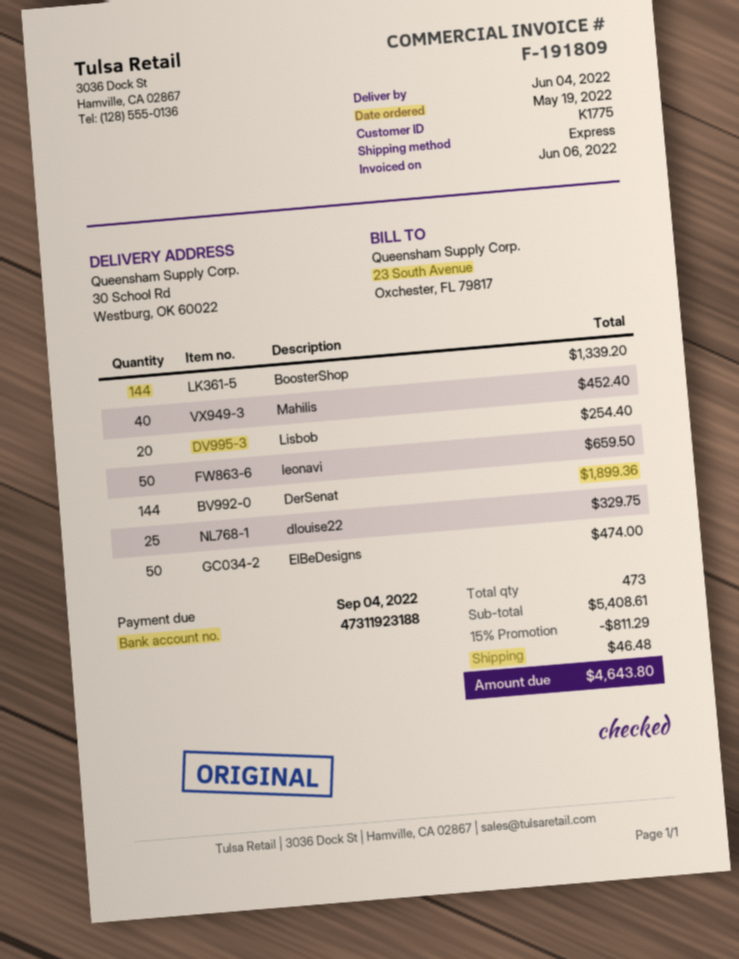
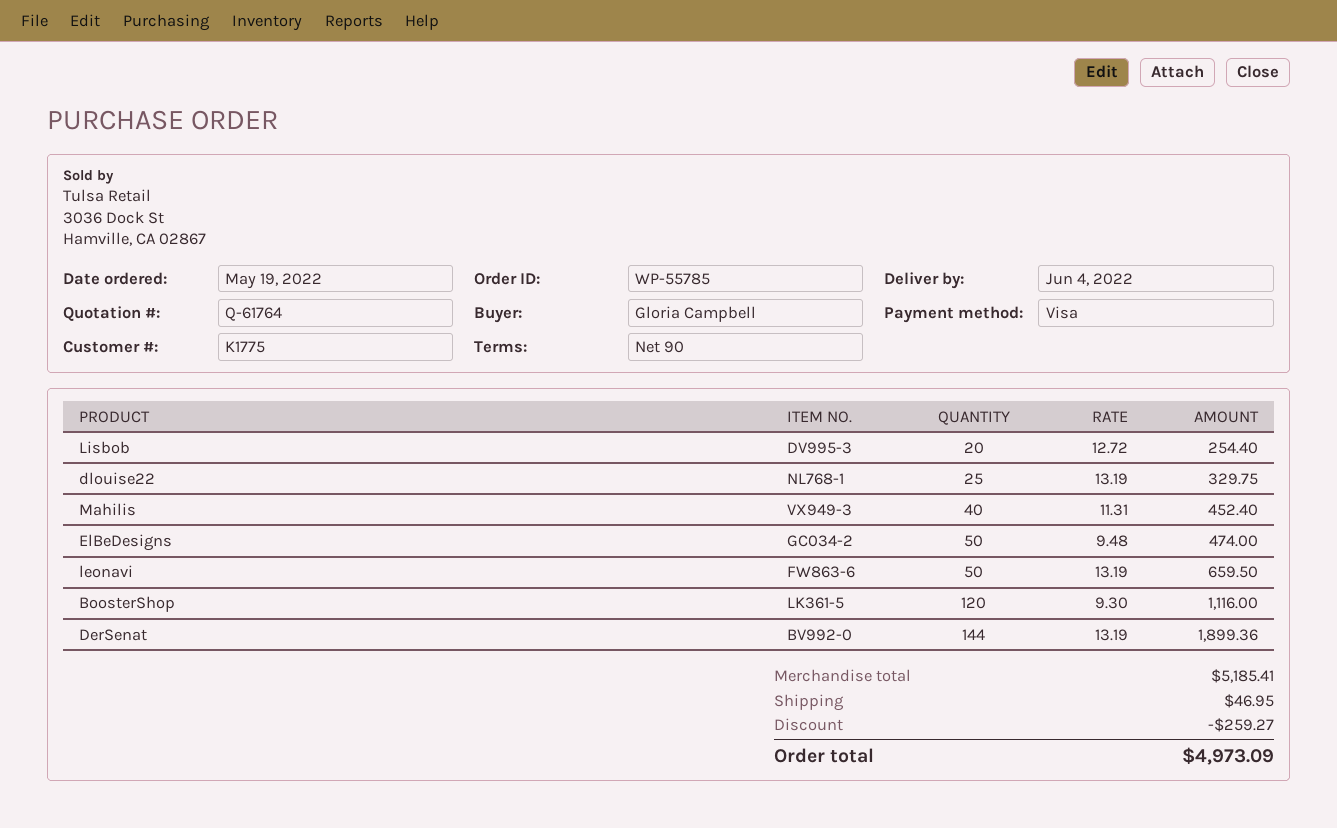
BoosterShop: 144 for 1339.20 -> 120 for 1116.00
subtotal: 5408.61 -> 5185.41
discount: 811.29 -> 259.27
shipping: 46.48 -> 46.95
total: 4643.80 -> 4973.09

